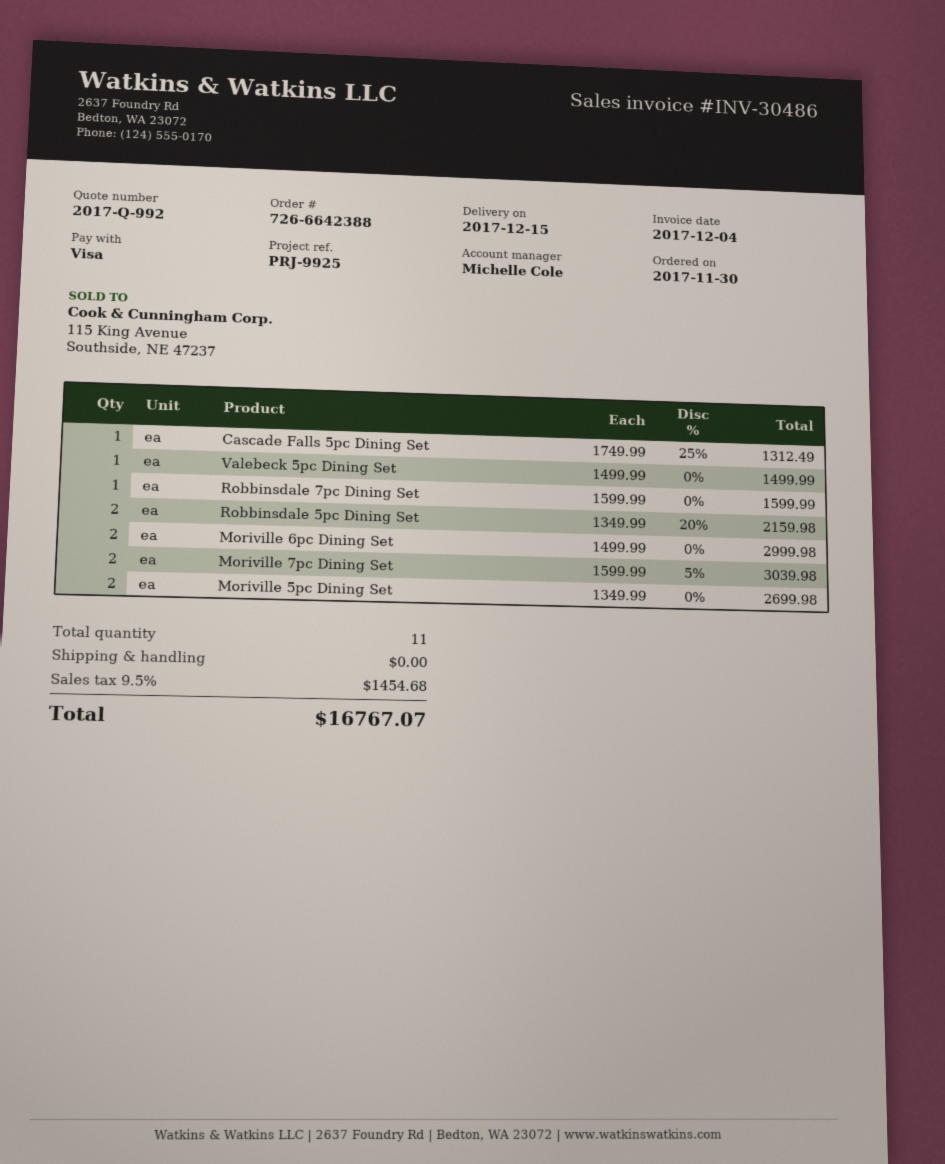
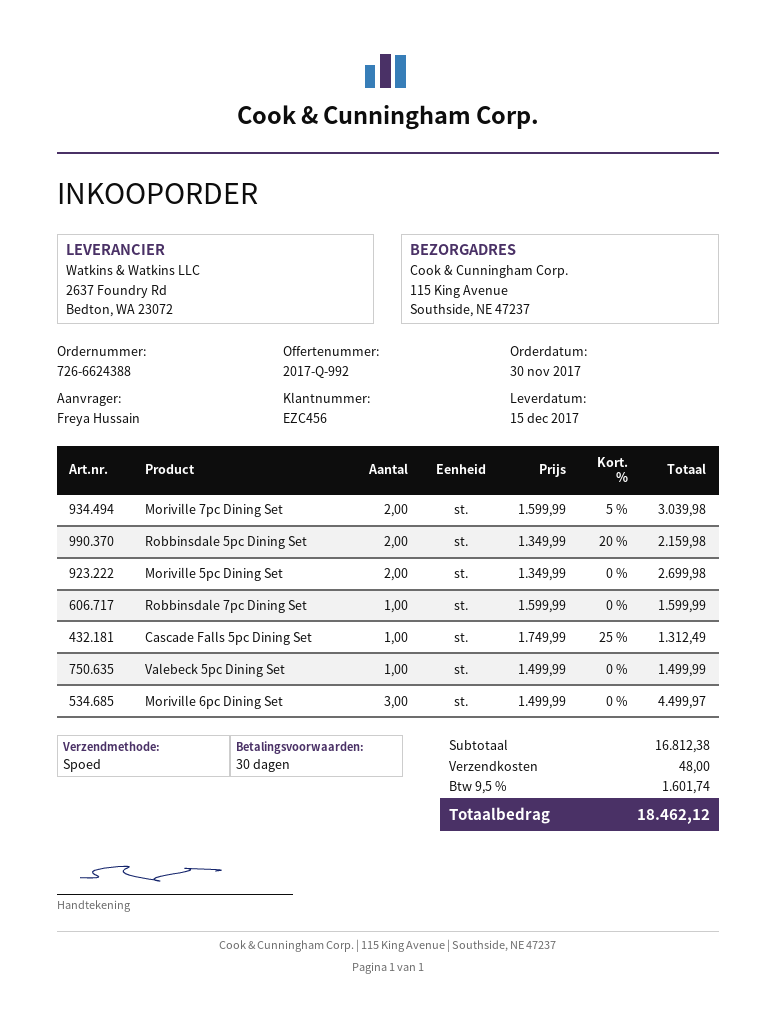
order number: 726-6642388 -> 726-6624388
Moriville 6pc Dining Set: 2 x 1499.99 = 2999.98 -> 3 x 1499.99 = 4499.97
shipping: 0.00 -> 48.00
tax: 9.5% = 1454.68 -> 9.5% = 1601.74
total: 16767.07 -> 18462.12

